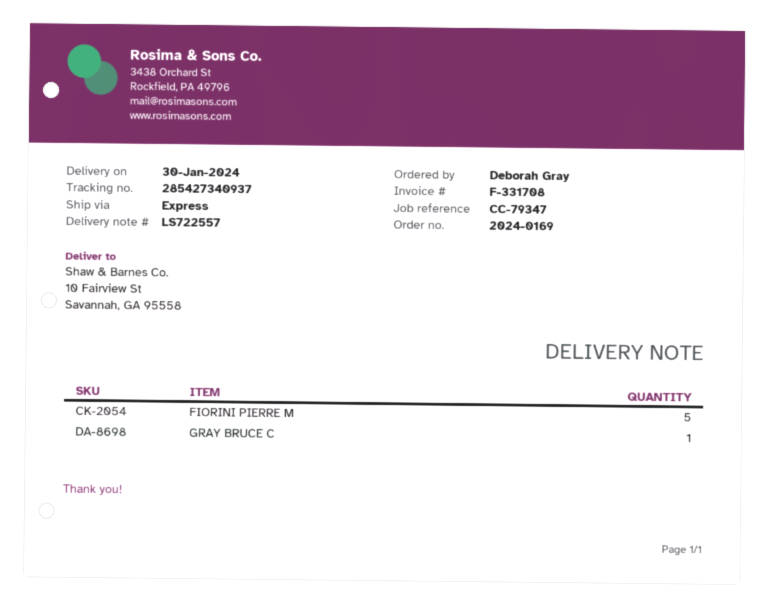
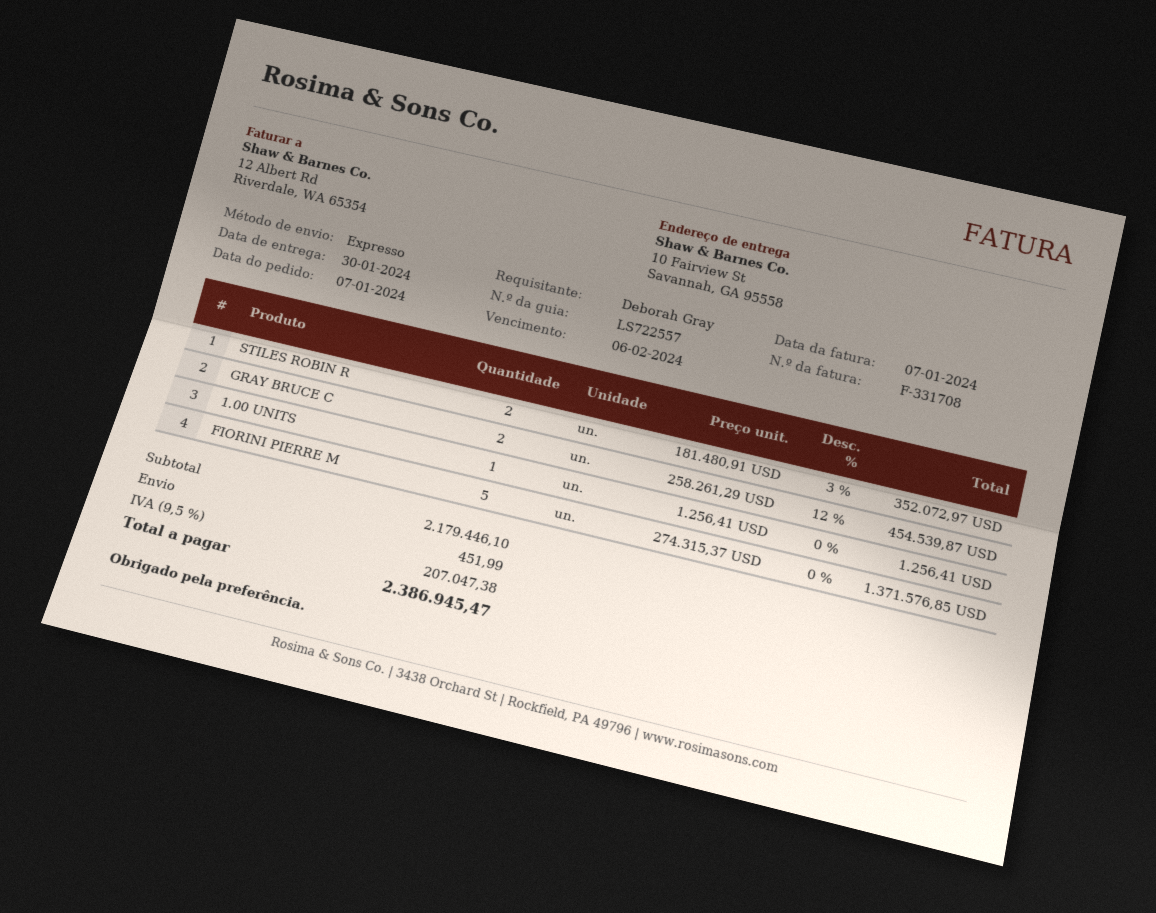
GRAY BRUCE C: 1 -> 2
STILES ROBIN R: none -> 2
1.00 UNITS: none -> 1

